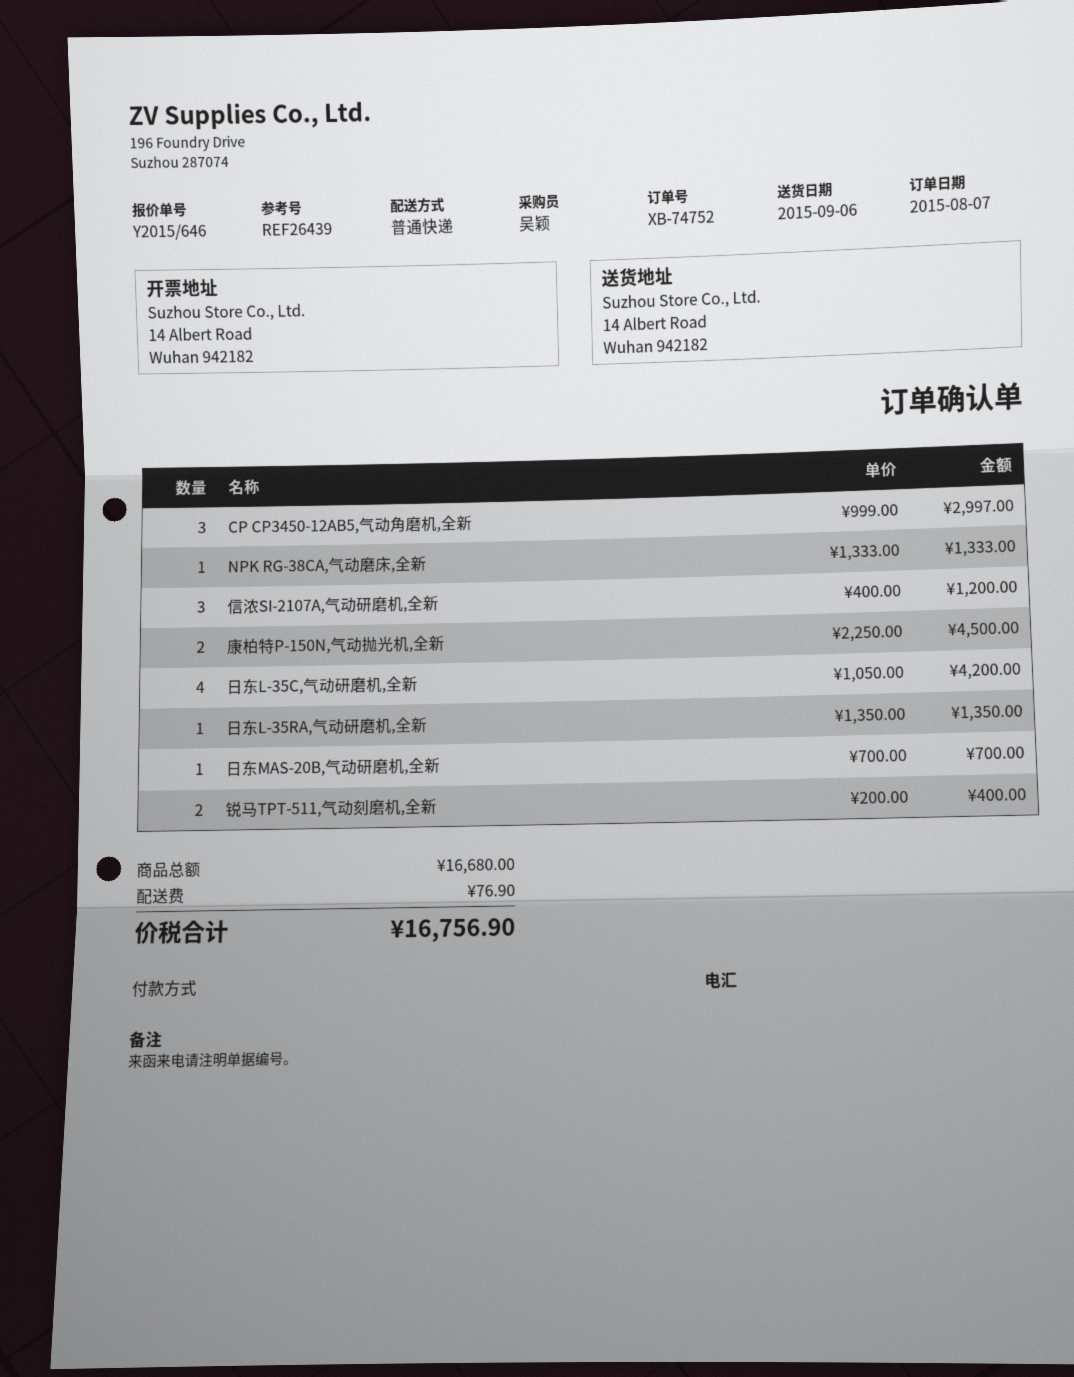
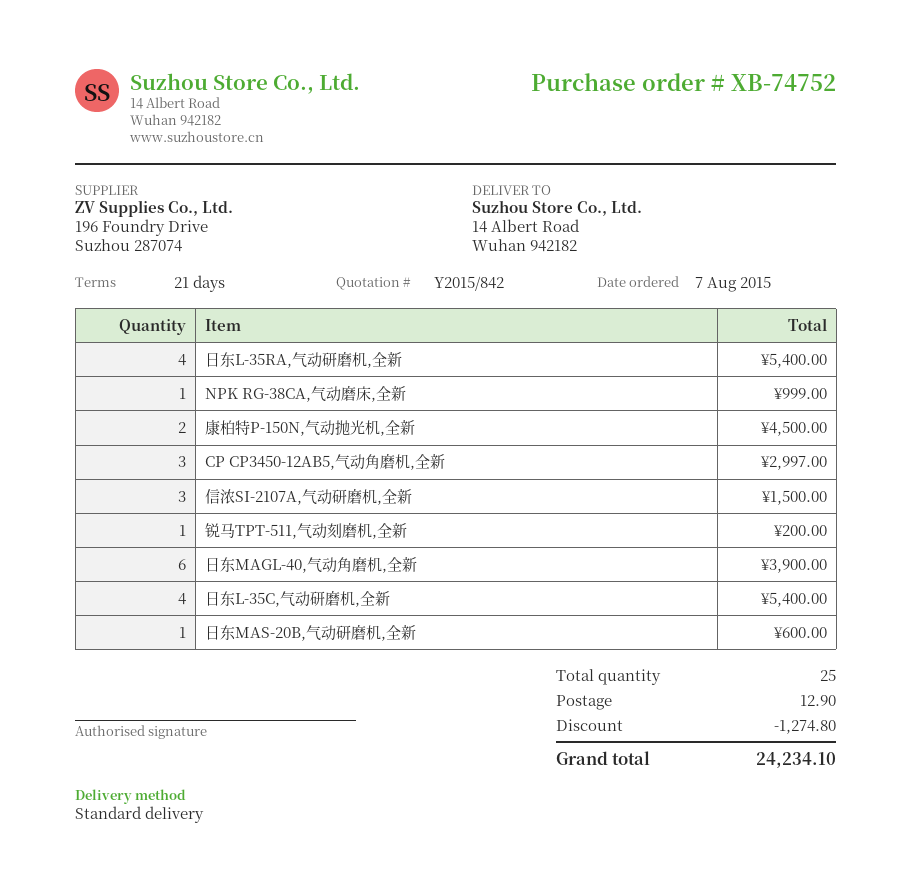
quote number: Y2015/646 -> Y2015/842
NPK RG-38CA,气动磨床,全新: 1 for 1333.00 -> 1 for 999.00
信浓SI-2107A,气动研磨机,全新: 3 for 1200.00 -> 3 for 1500.00
日东L-35C,气动研磨机,全新: 4 for 4200.00 -> 4 for 5400.00
日东L-35RA,气动研磨机,全新: 1 for 1350.00 -> 4 for 5400.00
日东MAS-20B,气动研磨机,全新: 1 for 700.00 -> 1 for 600.00
锐马TPT-511,气动刻磨机,全新: 2 for 400.00 -> 1 for 200.00
日东MAGL-40,气动角磨机,全新: none -> 6 for 3900.00
discount: none -> 1274.80
shipping: 76.90 -> 12.90
total: 16756.90 -> 24234.10

